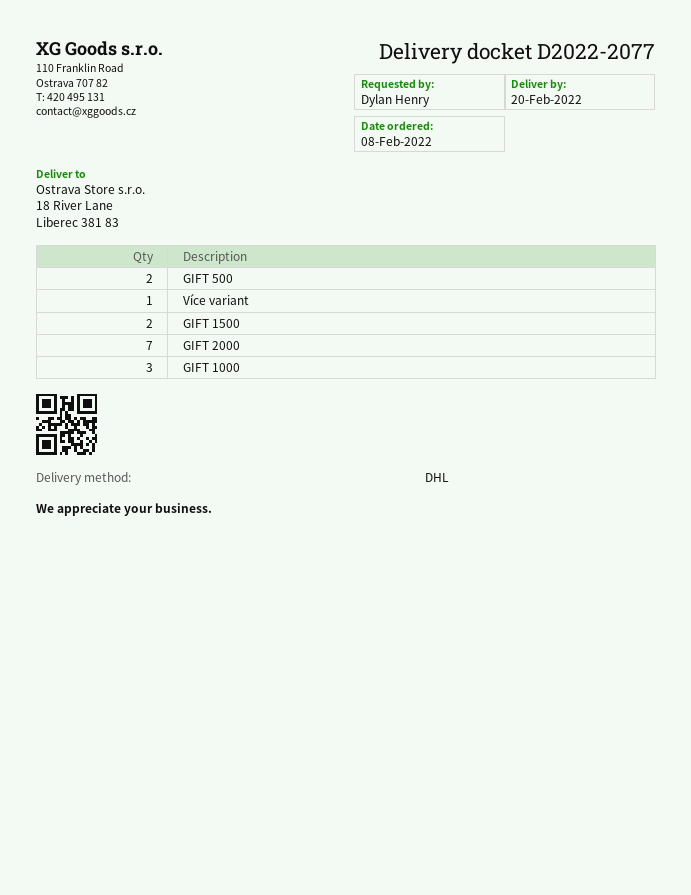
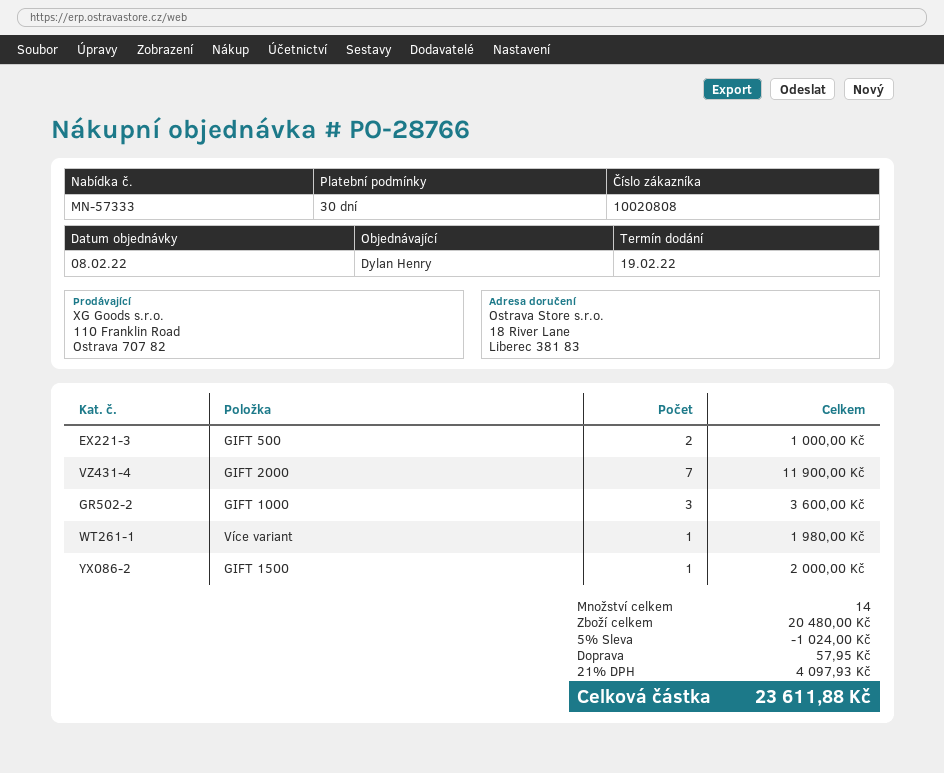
delivery date: 2022-02-20 -> 2022-02-19
GIFT 1500: 2 -> 1

